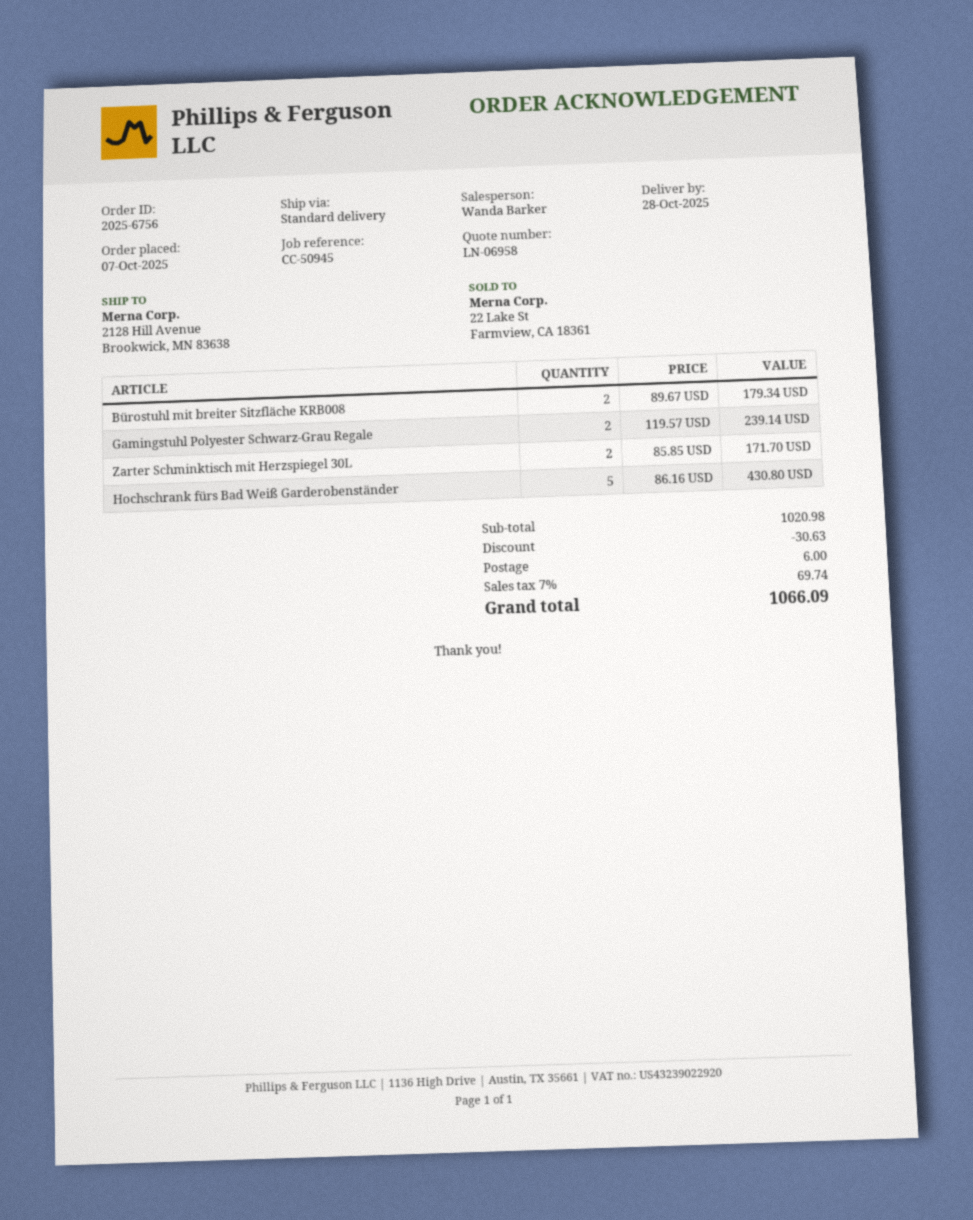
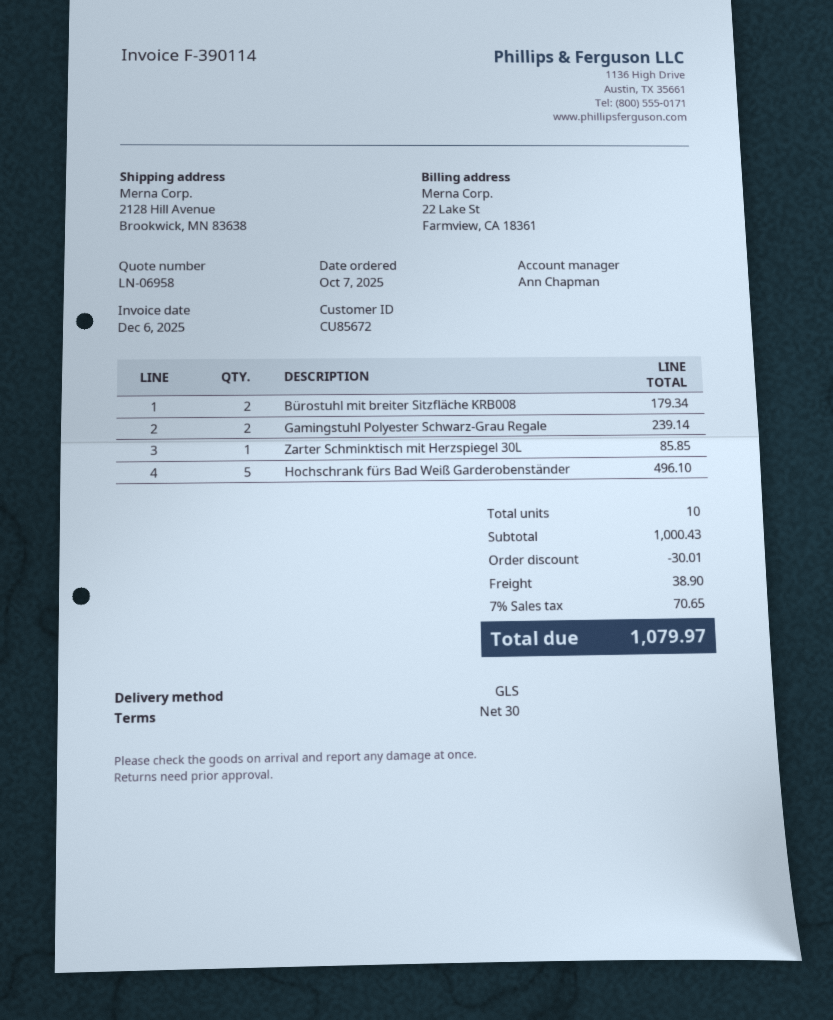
sales rep: Wanda Barker -> Ann Chapman
shipping method: standard -> GLS
Zarter Schminktisch mit Herzspiegel 30L: 2 for 171.70 -> 1 for 85.85
Hochschrank fürs Bad Weiß Garderobenständer: 5 for 430.80 -> 5 for 496.10
subtotal: 1020.98 -> 1000.43
discount: 30.63 -> 30.01
shipping: 6.00 -> 38.90
tax: 7% = 69.74 -> 7% = 70.65
total: 1066.09 -> 1079.97

